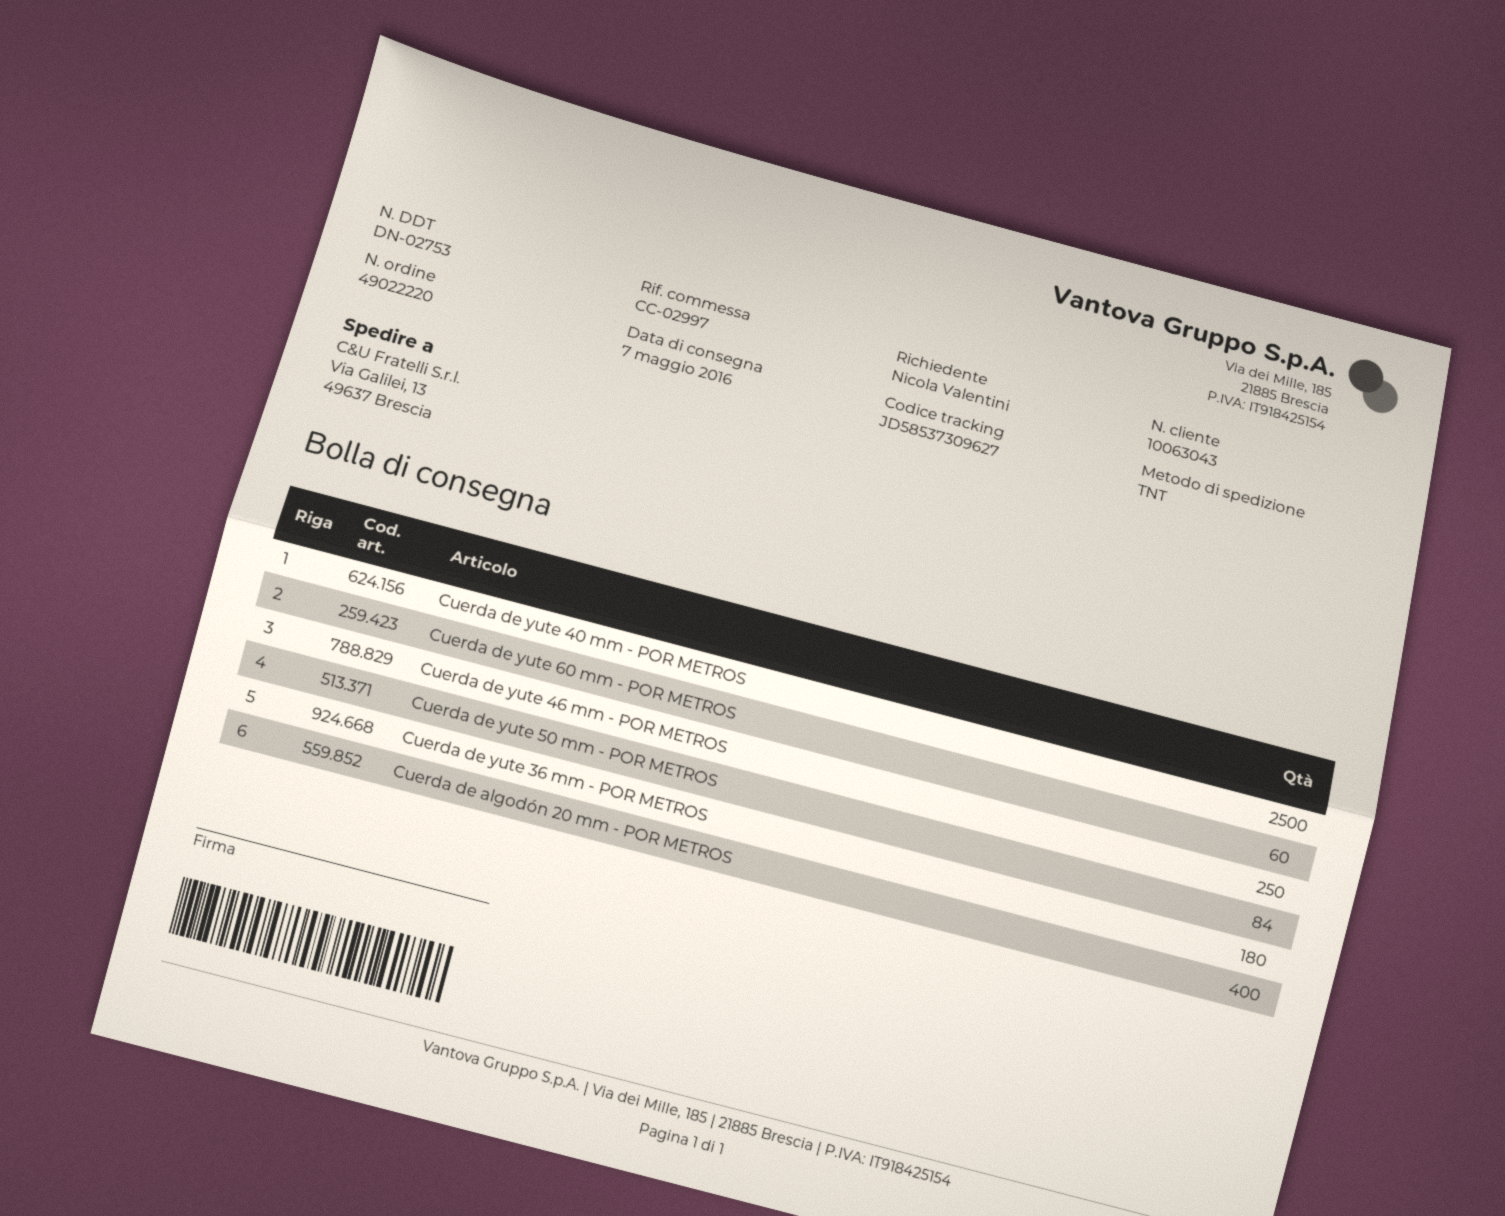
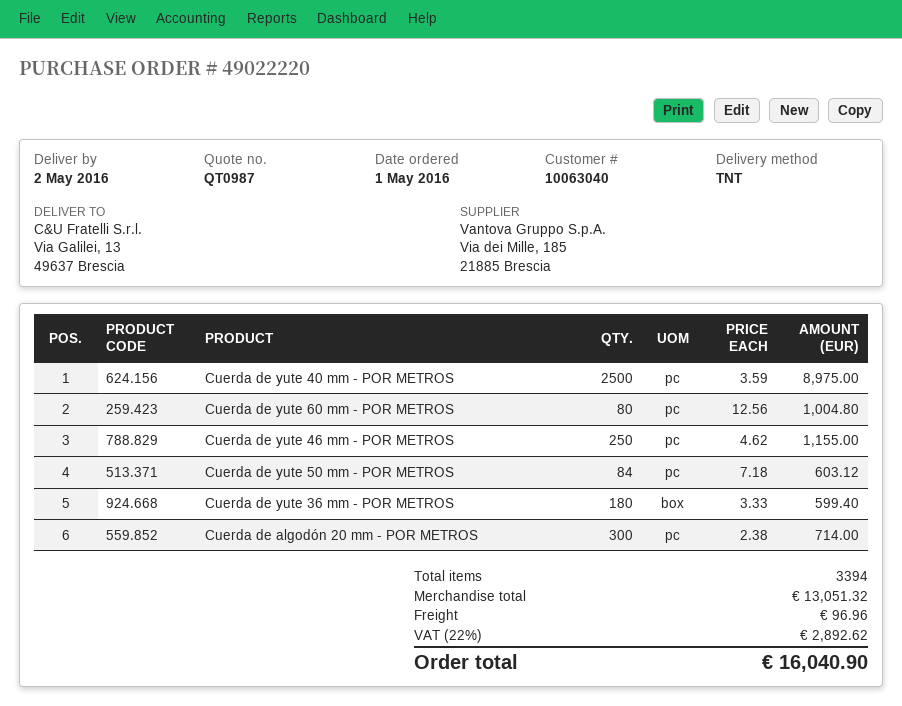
delivery date: 2016-05-07 -> 2016-05-02
customer number: 10063043 -> 10063040
Cuerda de yute 60 mm - POR METROS: 60 -> 80
Cuerda de algodón 20 mm - POR METROS: 400 -> 300

